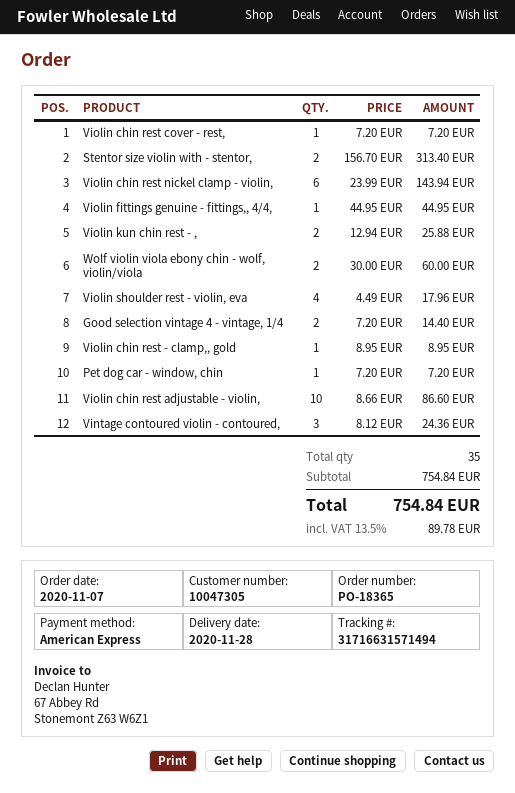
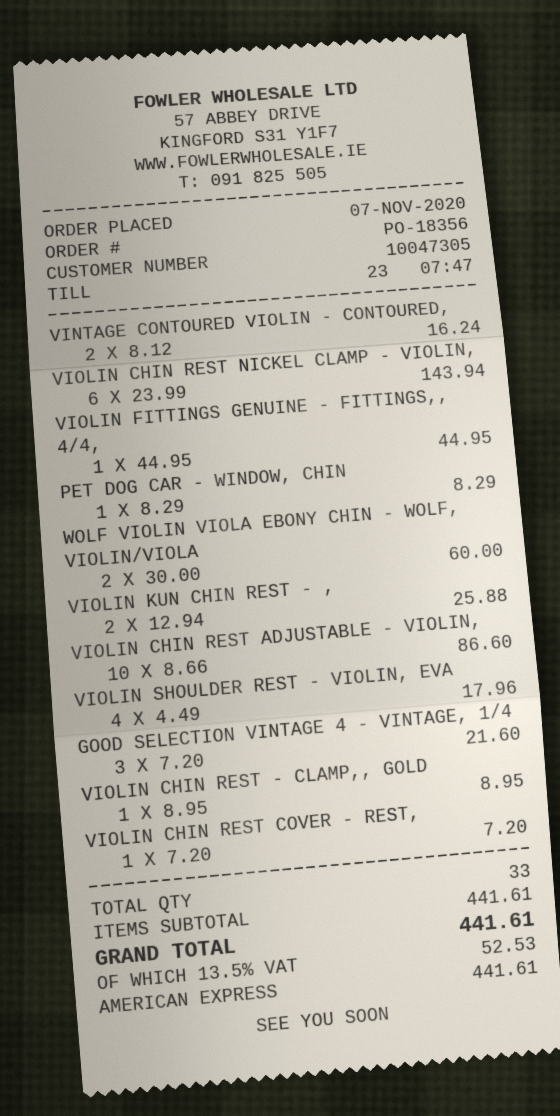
order number: PO-18365 -> PO-18356
Stentor size violin with - stentor,: 2 x 156.70 = 313.40 -> none
Good selection vintage 4 - vintage, 1/4: 2 x 7.20 = 14.40 -> 3 x 7.20 = 21.60
Pet dog car - window, chin: 1 x 7.20 = 7.20 -> 1 x 8.29 = 8.29
Vintage contoured violin - contoured,: 3 x 8.12 = 24.36 -> 2 x 8.12 = 16.24
total quantity: 35 -> 33
subtotal: 754.84 -> 441.61
tax: 13.5% = 89.78 -> 13.5% = 52.53
total: 754.84 -> 441.61

